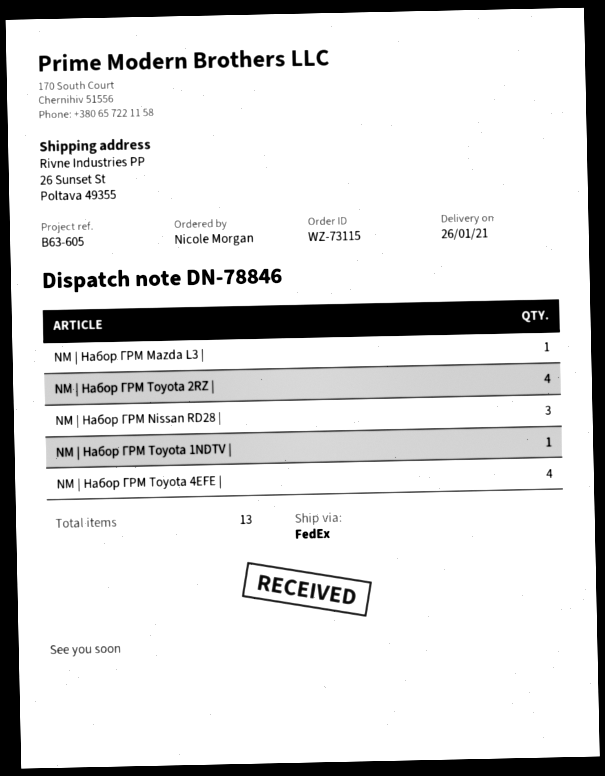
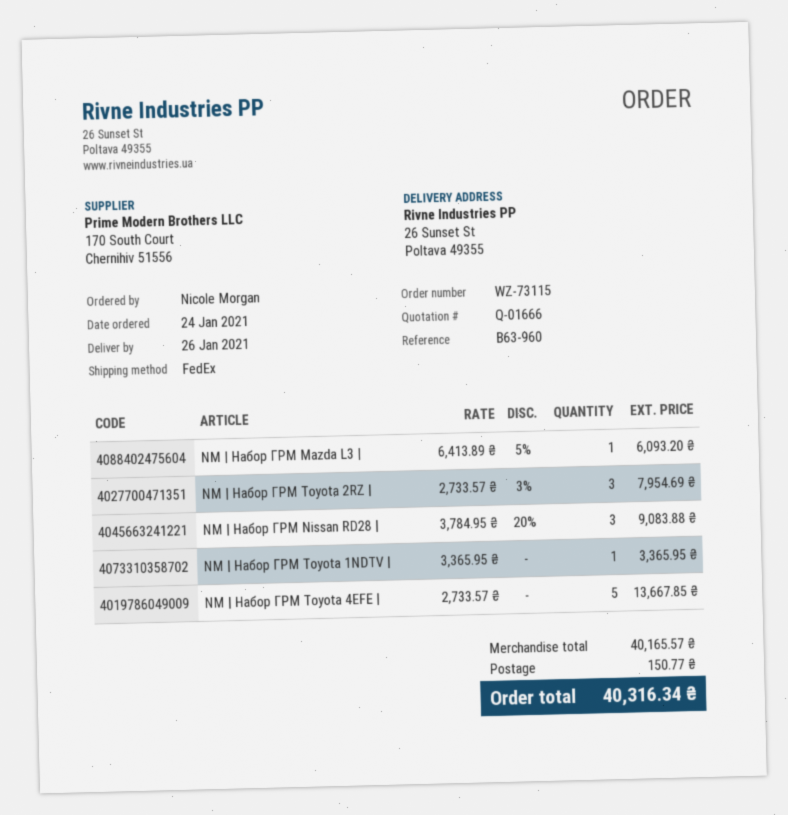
reference: B63-605 -> B63-960
NM | Набор ГРМ Toyota 2RZ |: 4 -> 3
NM | Набор ГРМ Toyota 4EFE |: 4 -> 5

